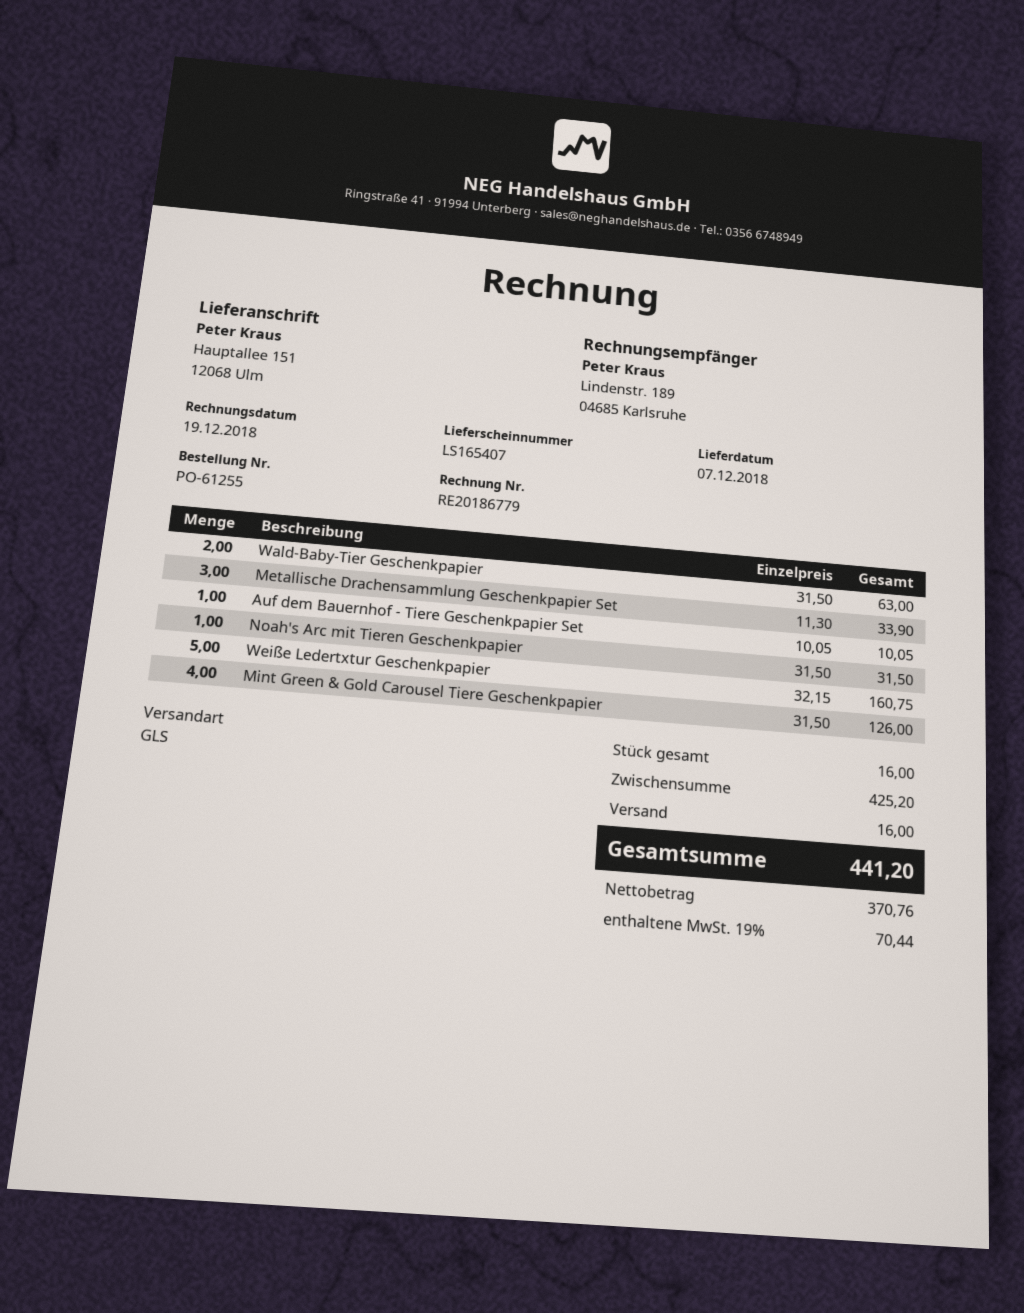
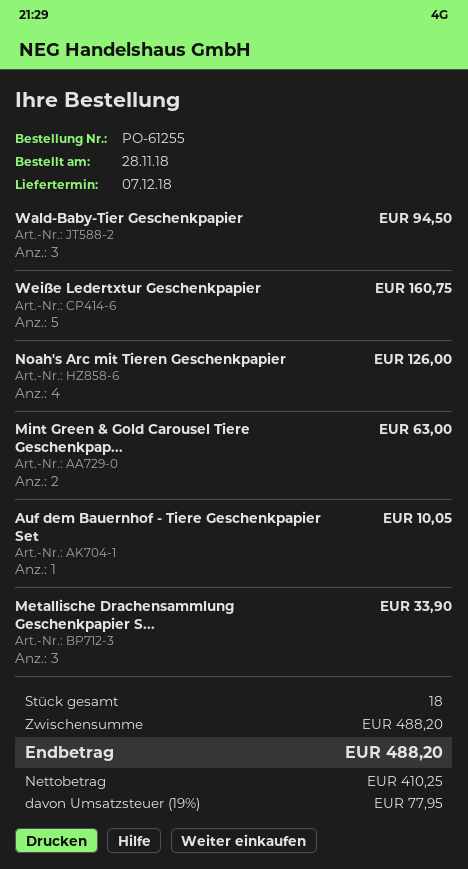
Wald-Baby-Tier Geschenkpapier: 2 for 63.00 -> 3 for 94.50
Noah's Arc mit Tieren Geschenkpapier: 1 for 31.50 -> 4 for 126.00
Mint Green & Gold Carousel Tiere Geschenkpapier: 4 for 126.00 -> 2 for 63.00
total quantity: 16 -> 18
subtotal: 425.20 -> 488.20
shipping: 16.00 -> none
net: 370.76 -> 410.25
tax: 19% = 70.44 -> 19% = 77.95
total: 441.20 -> 488.20

